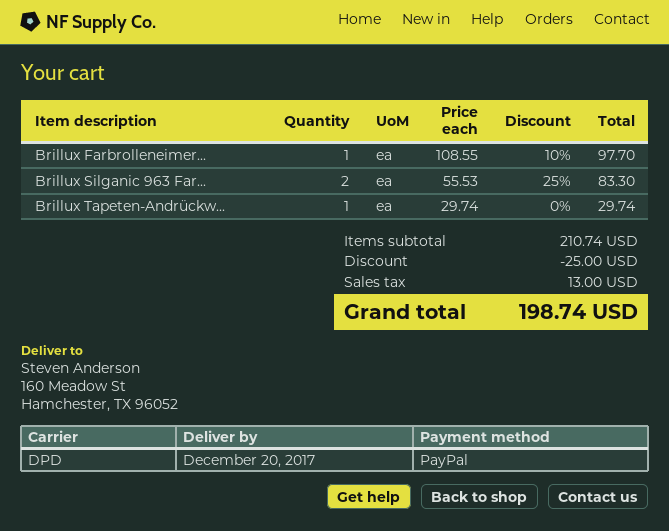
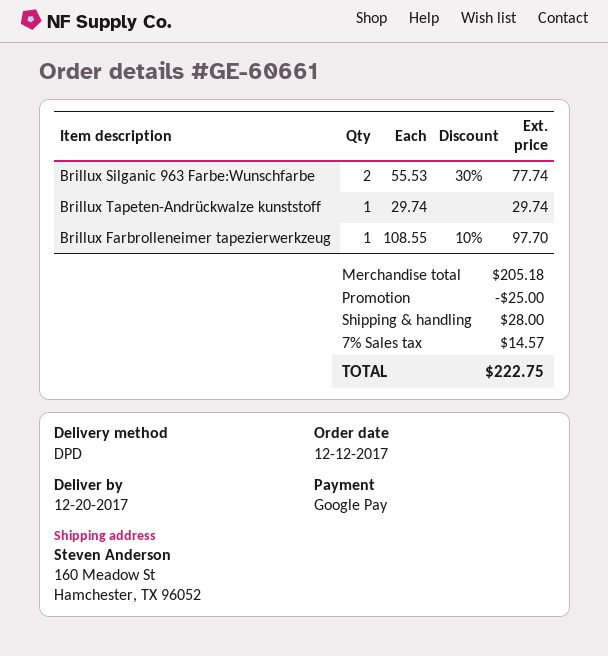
payment method: PayPal -> Google Pay
Brillux Silganic 963 Far...: 2 x 55.53 - 25% = 83.30 -> 2 x 55.53 - 30% = 77.74
subtotal: 210.74 -> 205.18
shipping: none -> 28.00
tax: 13.00 -> 14.57
total: 198.74 -> 222.75

